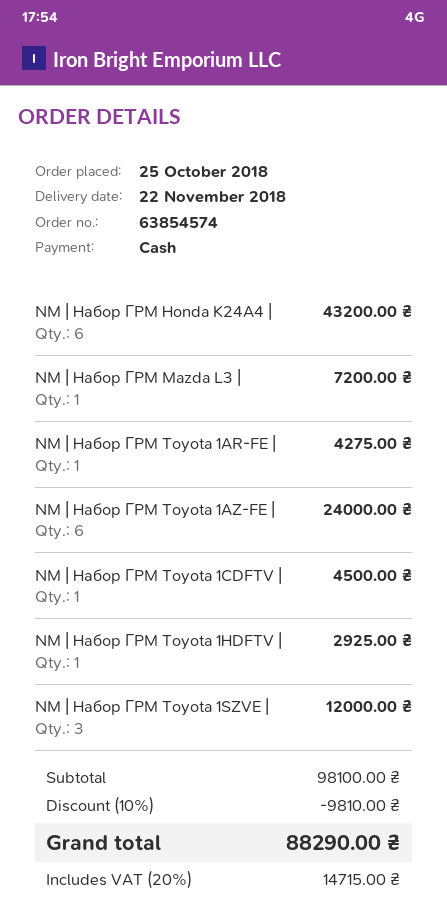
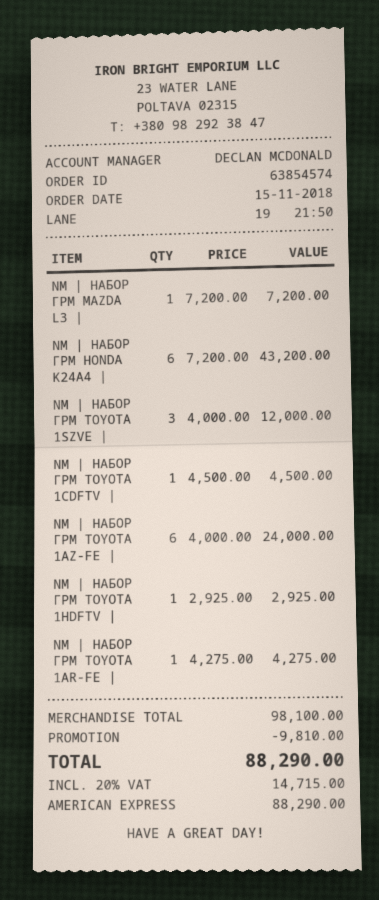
order date: 2018-10-25 -> 2018-11-15
payment method: cash -> American Express

